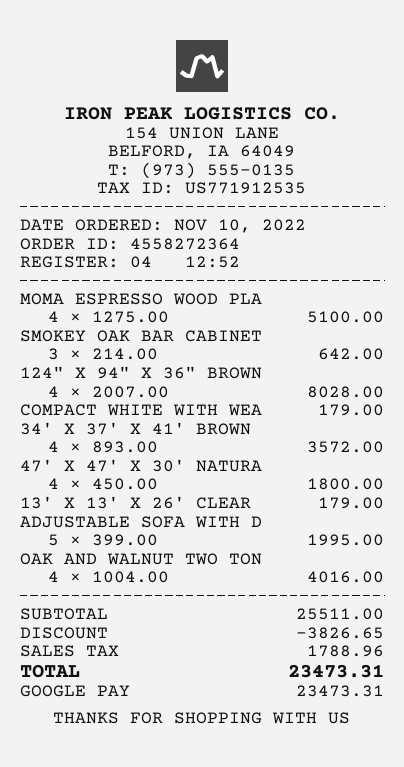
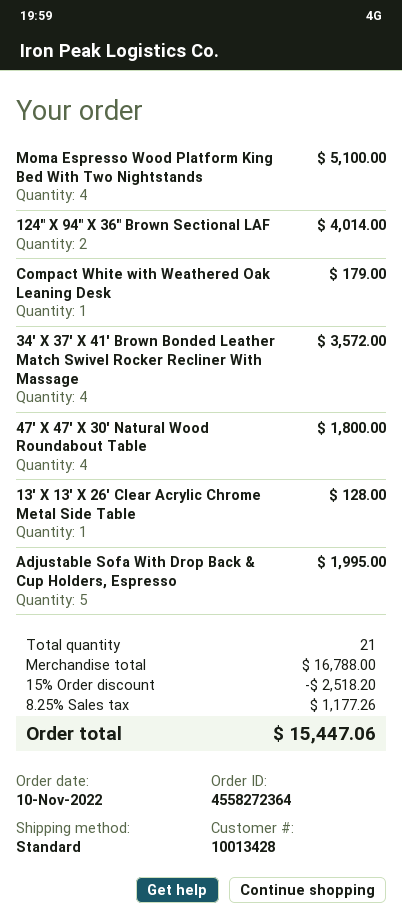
SMOKEY OAK BAR CABINET: 3 for 642.00 -> none
124" X 94" X 36" BROWN: 4 for 8028.00 -> 2 for 4014.00
13' X 13' X 26' CLEAR: 1 for 179.00 -> 1 for 128.00
OAK AND WALNUT TWO TON: 4 for 4016.00 -> none
subtotal: 25511.00 -> 16788.00
discount: 3826.65 -> 2518.20
tax: 1788.96 -> 1177.26
total: 23473.31 -> 15447.06

